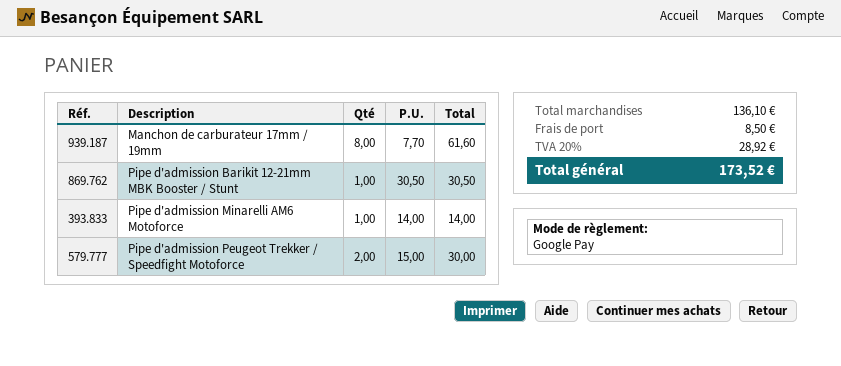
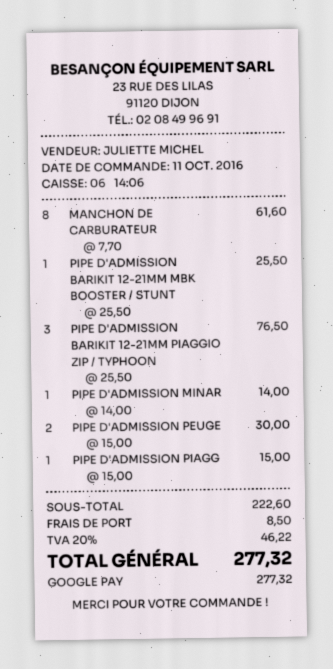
Pipe d'admission Barikit 12-21mm MBK Booster / Stunt: 1 x 30.50 = 30.50 -> 1 x 25.50 = 25.50
PIPE D'ADMISSION BARIKIT 12-21MM PIAGGIO ZIP / TYPHOON: none -> 3 x 25.50 = 76.50
PIPE D'ADMISSION PIAGG: none -> 1 x 15.00 = 15.00
subtotal: 136.10 -> 222.60
tax: 20% = 28.92 -> 20% = 46.22
total: 173.52 -> 277.32

